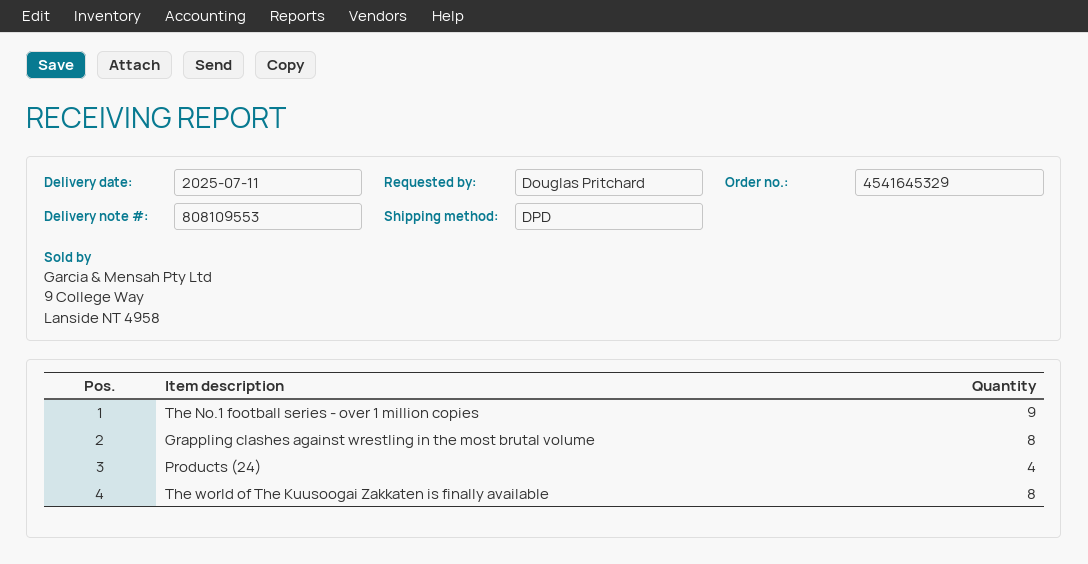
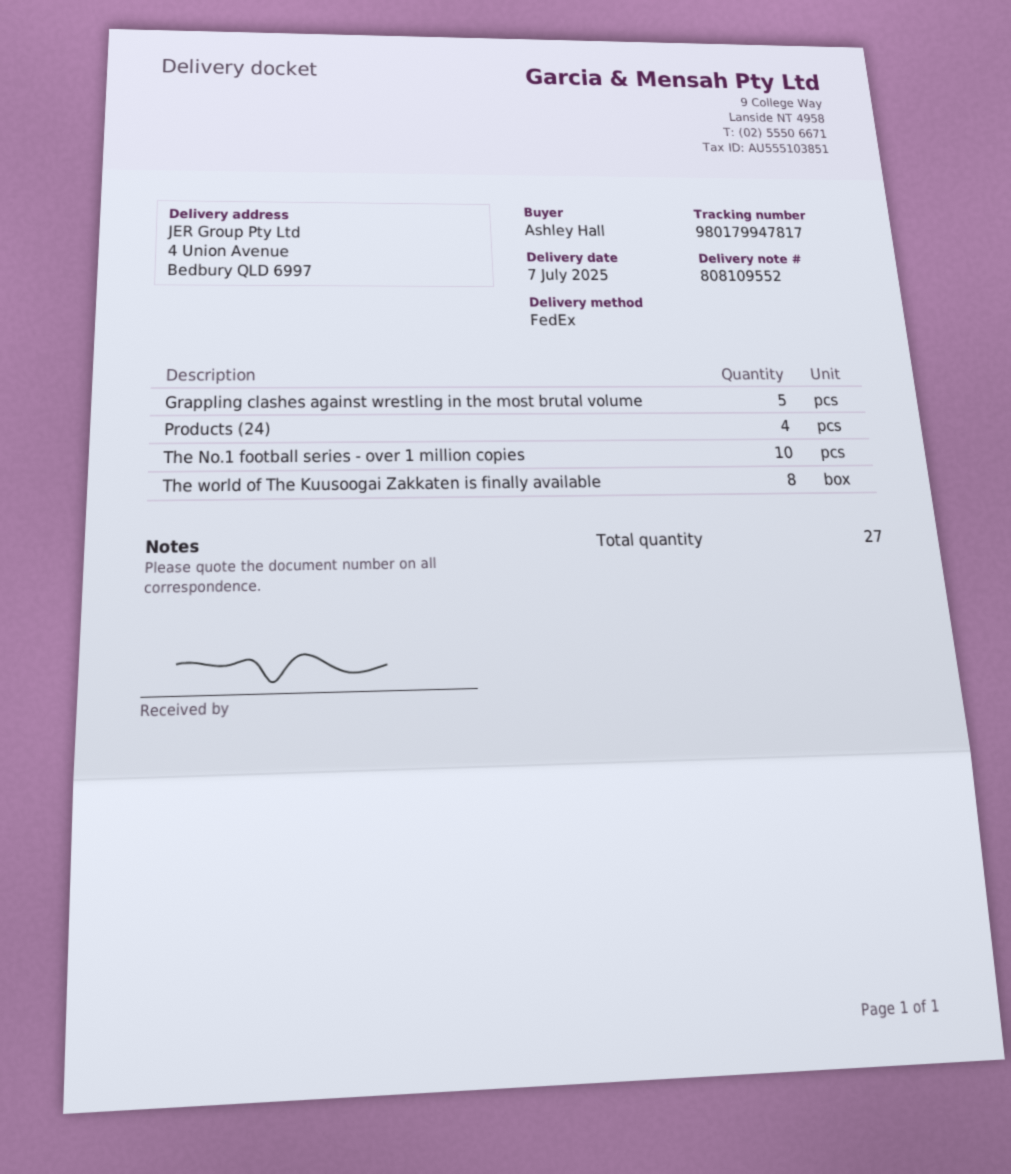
delivery note number: 808109553 -> 808109552
delivery date: 2025-07-11 -> 2025-07-07
ordered by: Douglas Pritchard -> Ashley Hall
shipping method: DPD -> FedEx
The No.1 football series - over 1 million copies: 9 -> 10
Grappling clashes against wrestling in the most brutal volume: 8 -> 5

